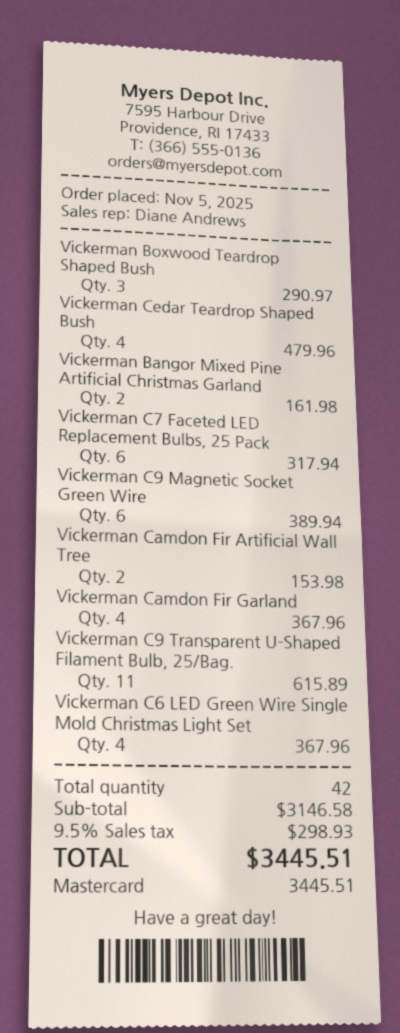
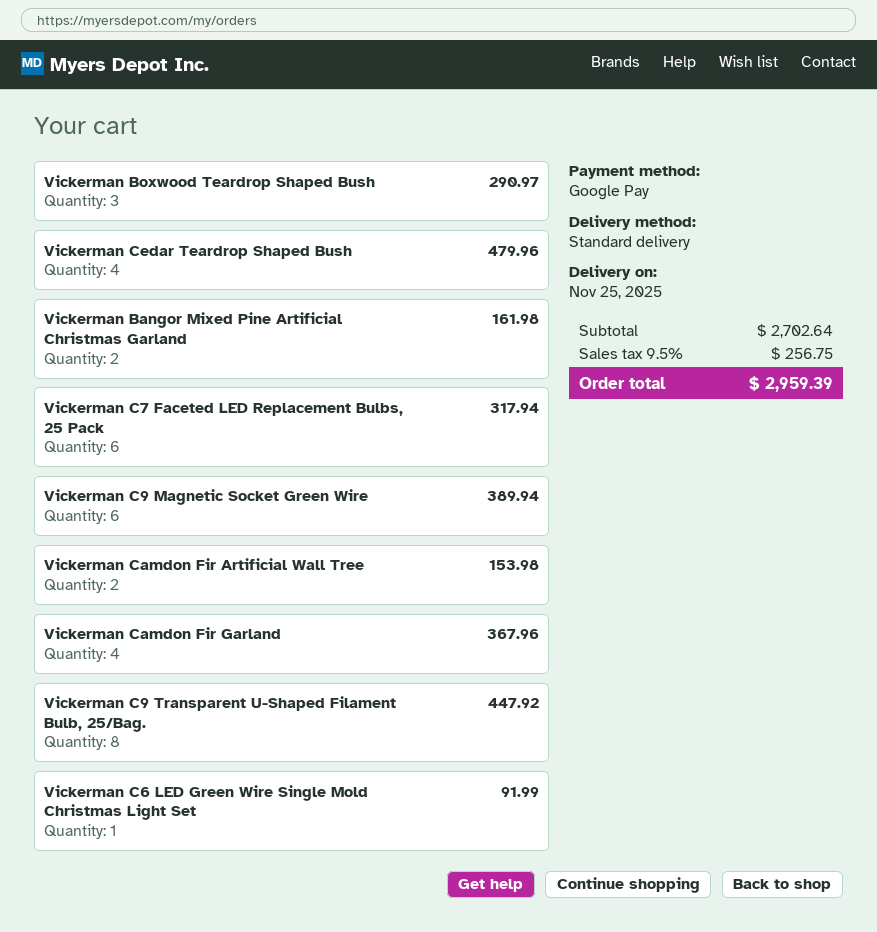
payment method: Mastercard -> Google Pay
Vickerman C9 Transparent U-Shaped Filament Bulb, 25/Bag.: 11 for 615.89 -> 8 for 447.92
Vickerman C6 LED Green Wire Single Mold Christmas Light Set: 4 for 367.96 -> 1 for 91.99
subtotal: 3146.58 -> 2702.64
tax: 9.5% = 298.93 -> 9.5% = 256.75
total: 3445.51 -> 2959.39

